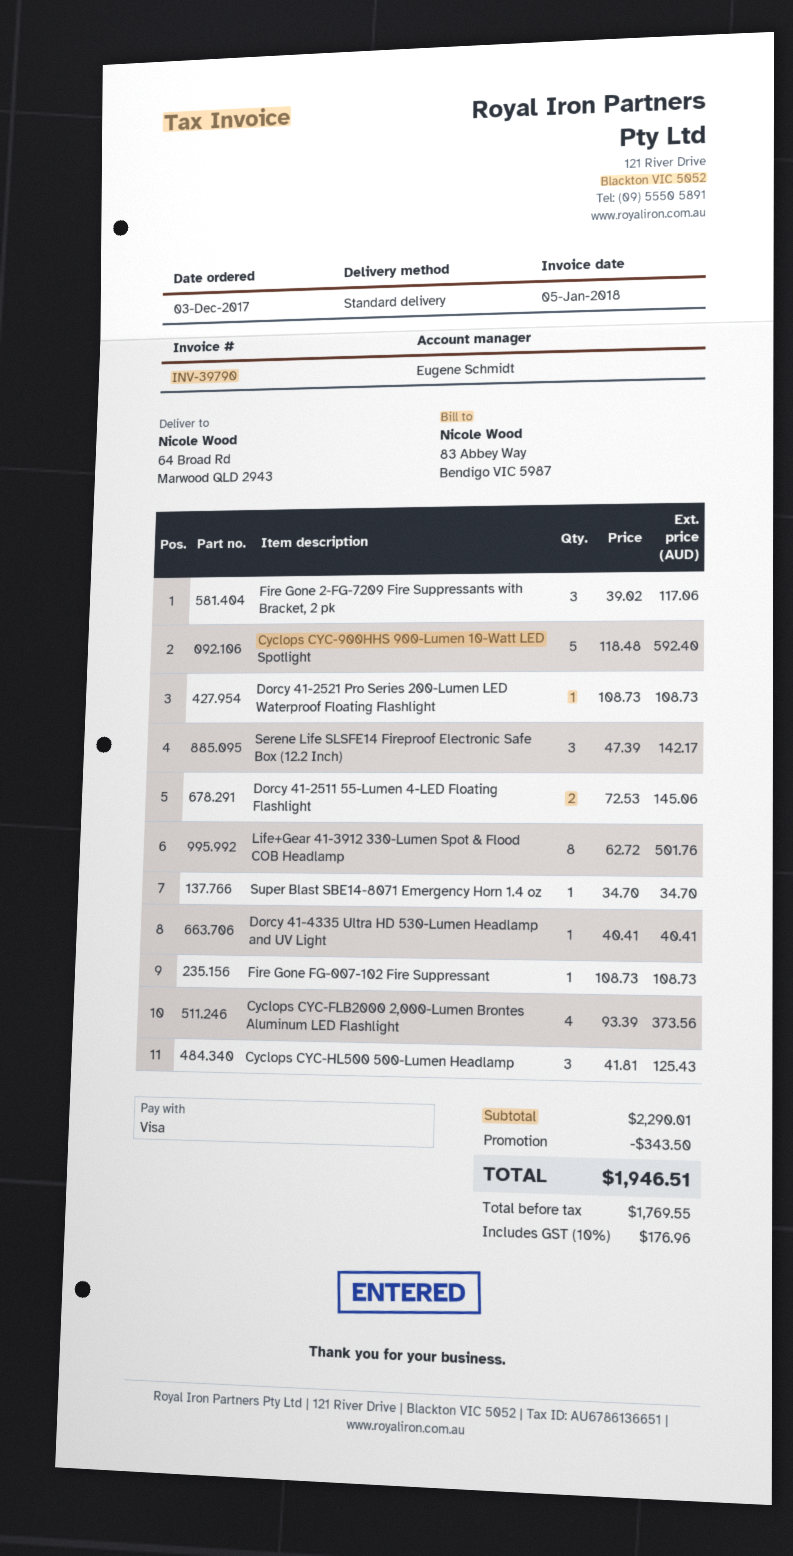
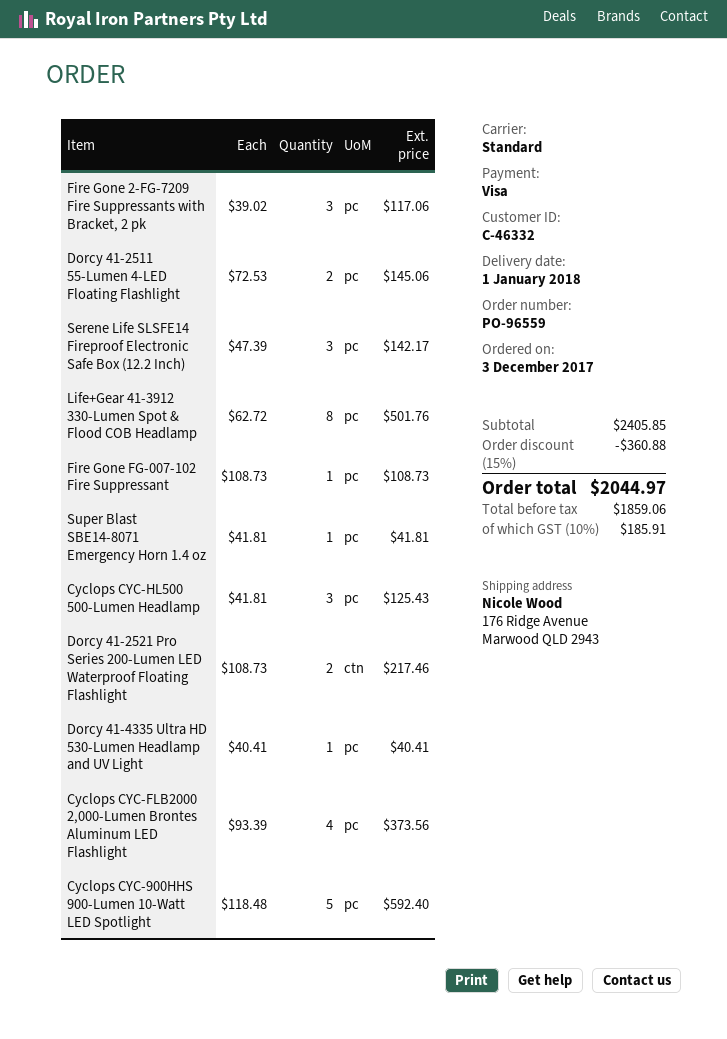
ship to: 64 Broad Rd, Marwood QLD 2943 -> 176 Ridge Avenue, Marwood QLD 2943
Dorcy 41-2521 Pro Series 200-Lumen LED Waterproof Floating Flashlight: 1 x 108.73 = 108.73 -> 2 x 108.73 = 217.46
Super Blast SBE14-8071 Emergency Horn 1.4 oz: 1 x 34.70 = 34.70 -> 1 x 41.81 = 41.81
subtotal: 2290.01 -> 2405.85
discount: 343.50 -> 360.88
net: 1769.55 -> 1859.06
tax: 10% = 176.96 -> 10% = 185.91
total: 1946.51 -> 2044.97

